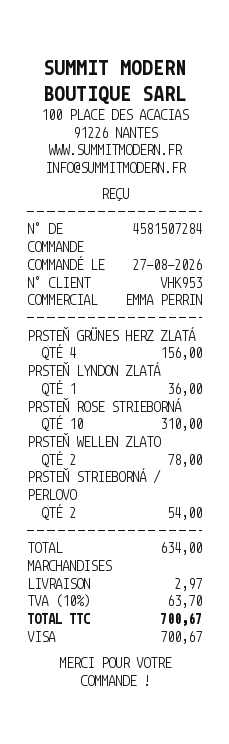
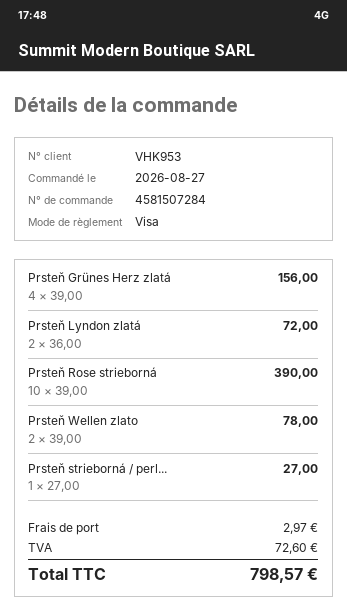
PRSTEŇ LYNDON ZLATÁ: 1 for 36.00 -> 2 for 72.00
PRSTEŇ ROSE STRIEBORNÁ: 10 for 310.00 -> 10 for 390.00
PRSTEŇ STRIEBORNÁ / PERLOVO: 2 for 54.00 -> 1 for 27.00
tax: 63.70 -> 72.60
total: 700.67 -> 798.57

